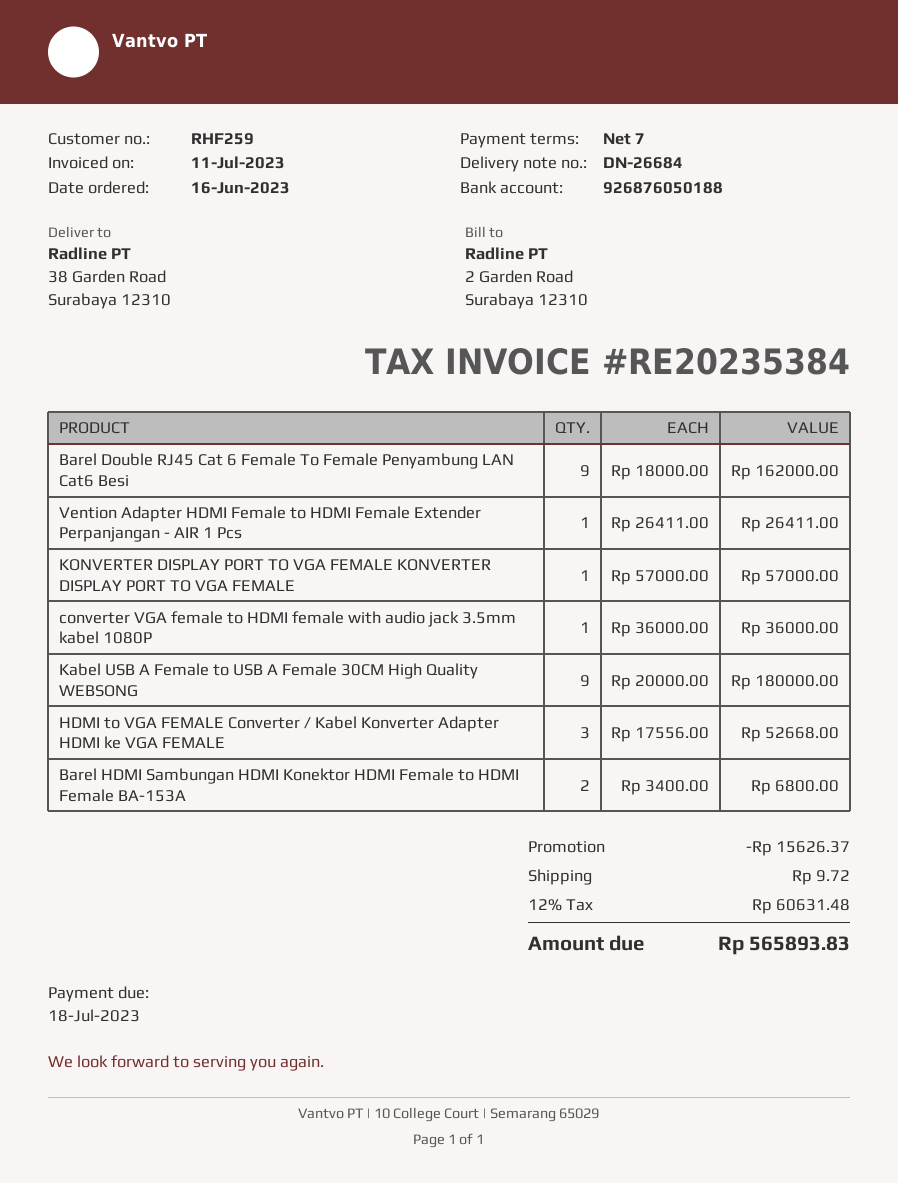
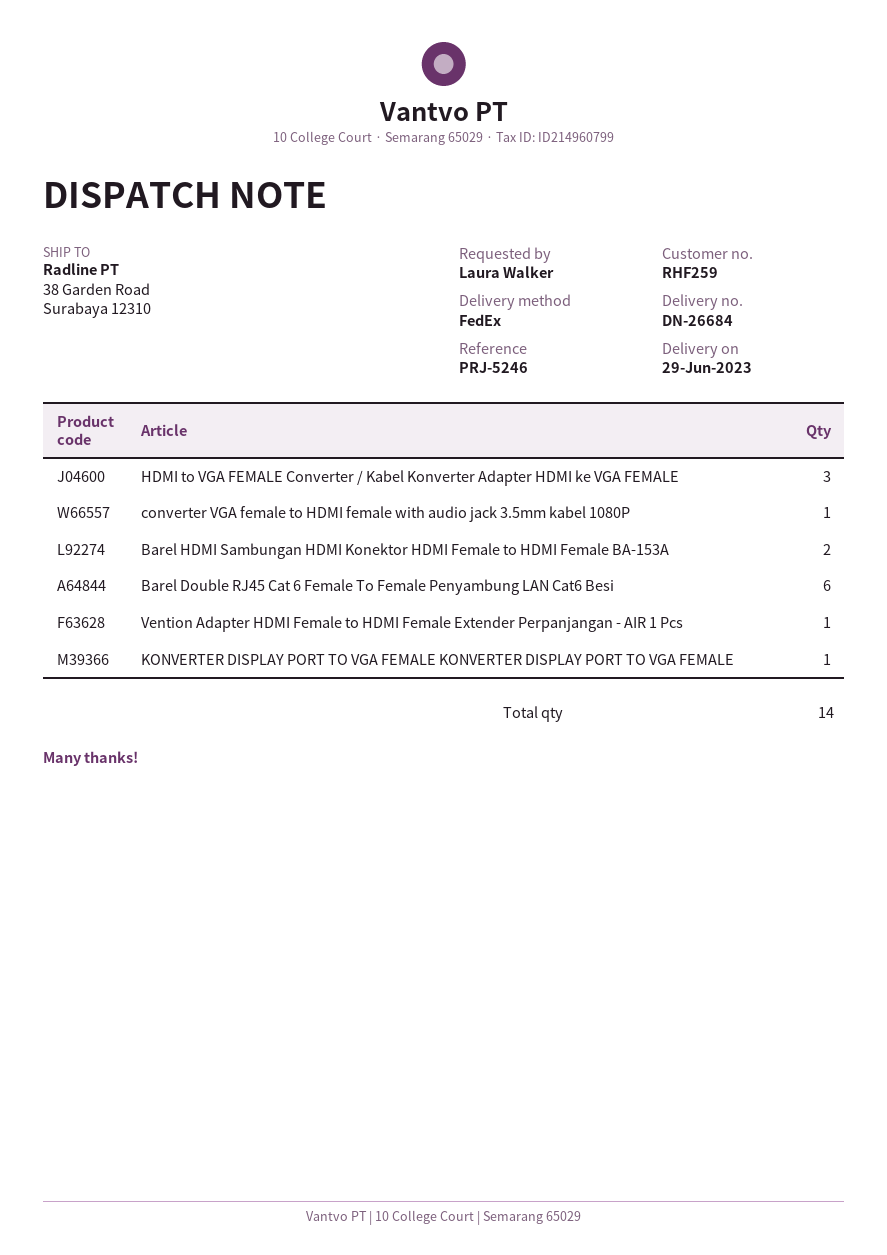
Barel Double RJ45 Cat 6 Female To Female Penyambung LAN Cat6 Besi: 9 -> 6
Kabel USB A Female to USB A Female 30CM High Quality WEBSONG: 9 -> none

